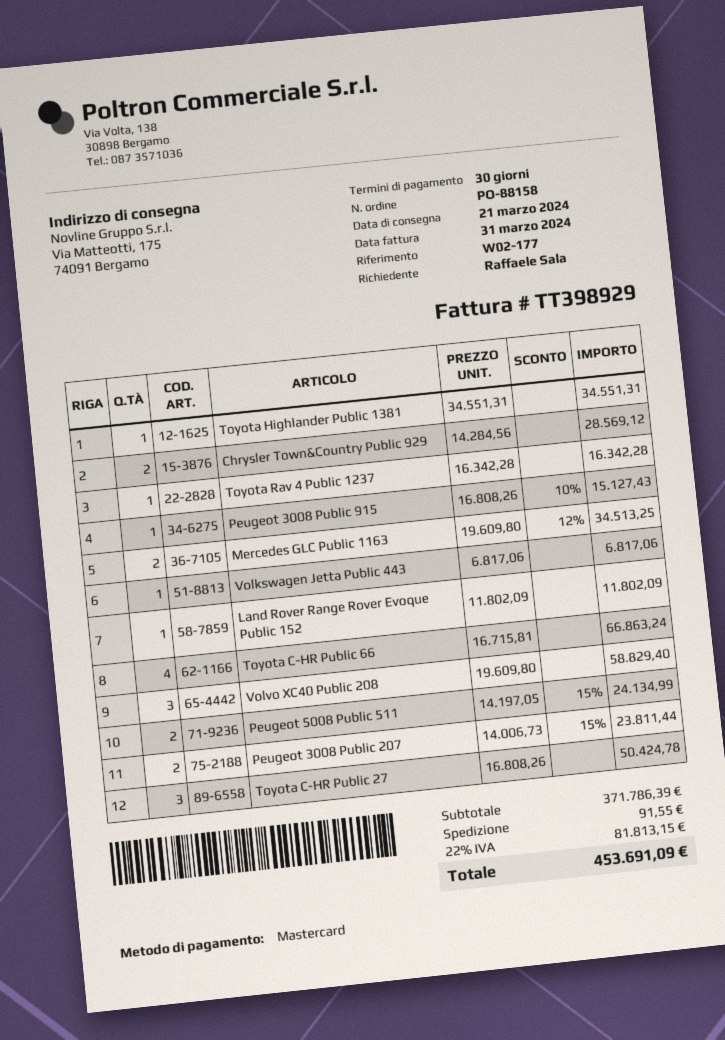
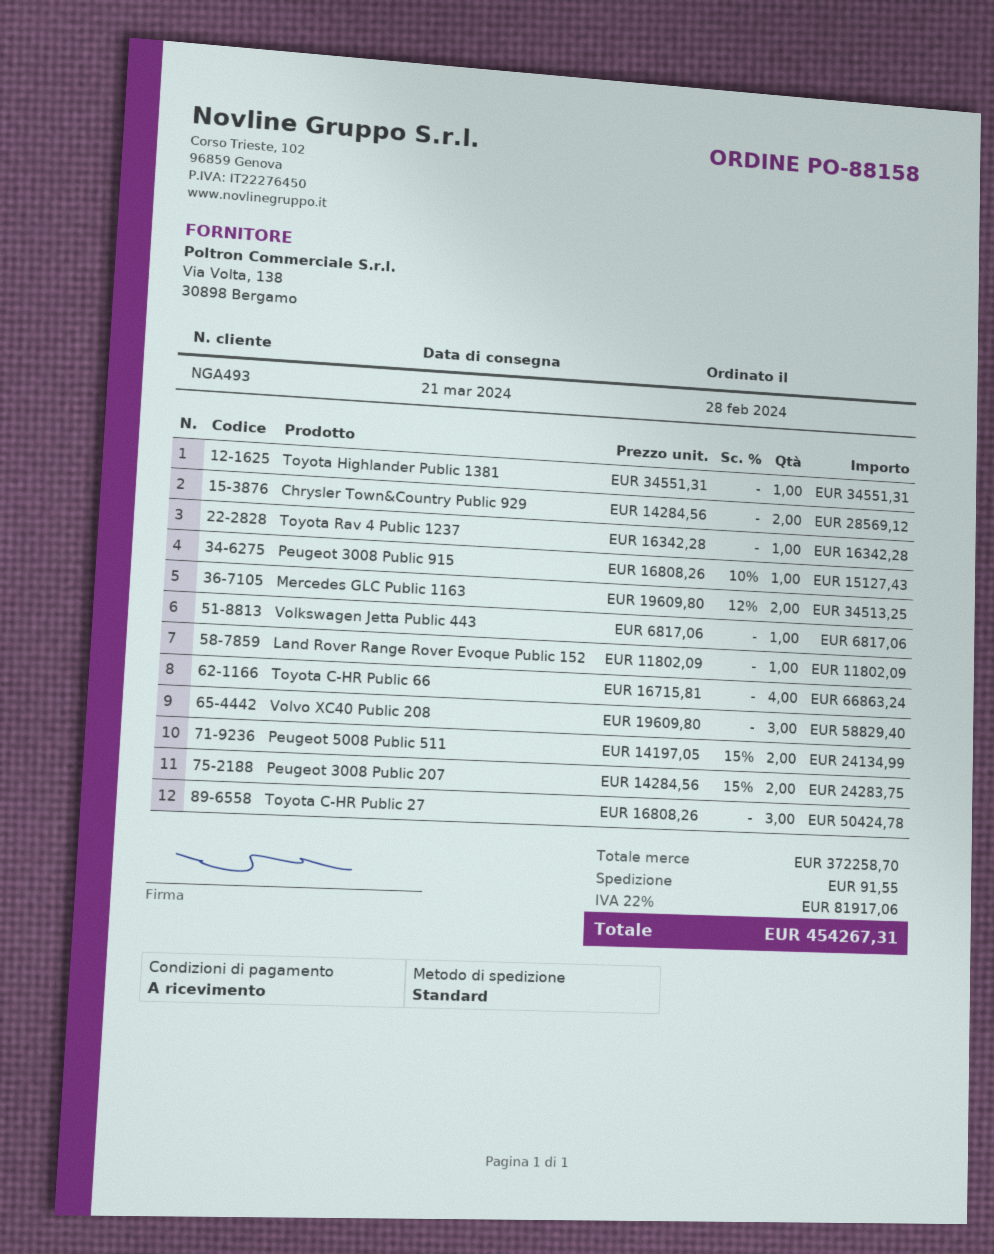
payment terms: 30 days -> on receipt
Peugeot 3008 Public 207: 2 x 14006.73 - 15% = 23811.44 -> 2 x 14284.56 - 15% = 24283.75
subtotal: 371786.39 -> 372258.70
tax: 22% = 81813.15 -> 22% = 81917.06
total: 453691.09 -> 454267.31

